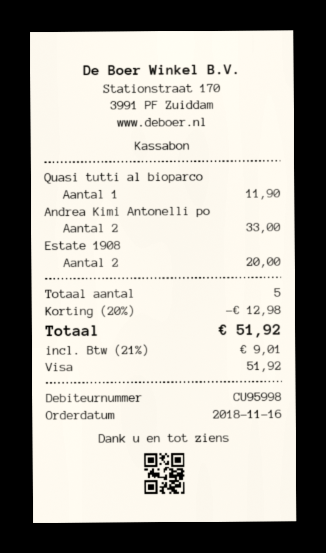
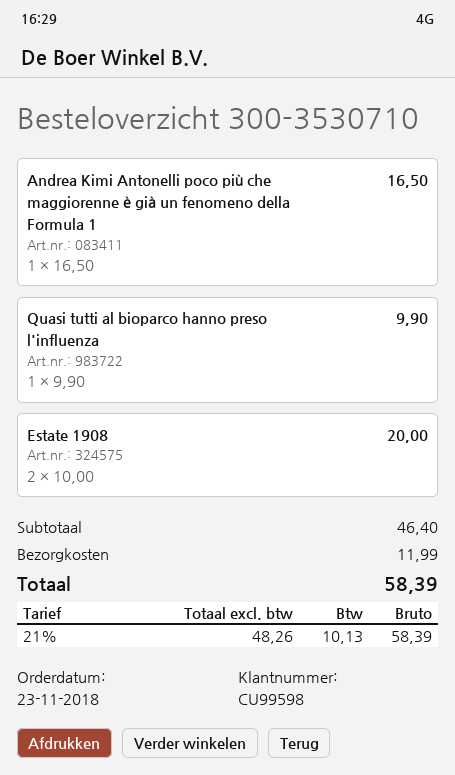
order date: 2018-11-16 -> 2018-11-23
customer number: CU95998 -> CU99598
Quasi tutti al bioparco: 1 for 11.90 -> 1 for 9.90
Andrea Kimi Antonelli po: 2 for 33.00 -> 1 for 16.50
discount: 20% = 12.98 -> none
shipping: none -> 11.99
tax: 21% = 9.01 -> 21% = 10.13
total: 51.92 -> 58.39

